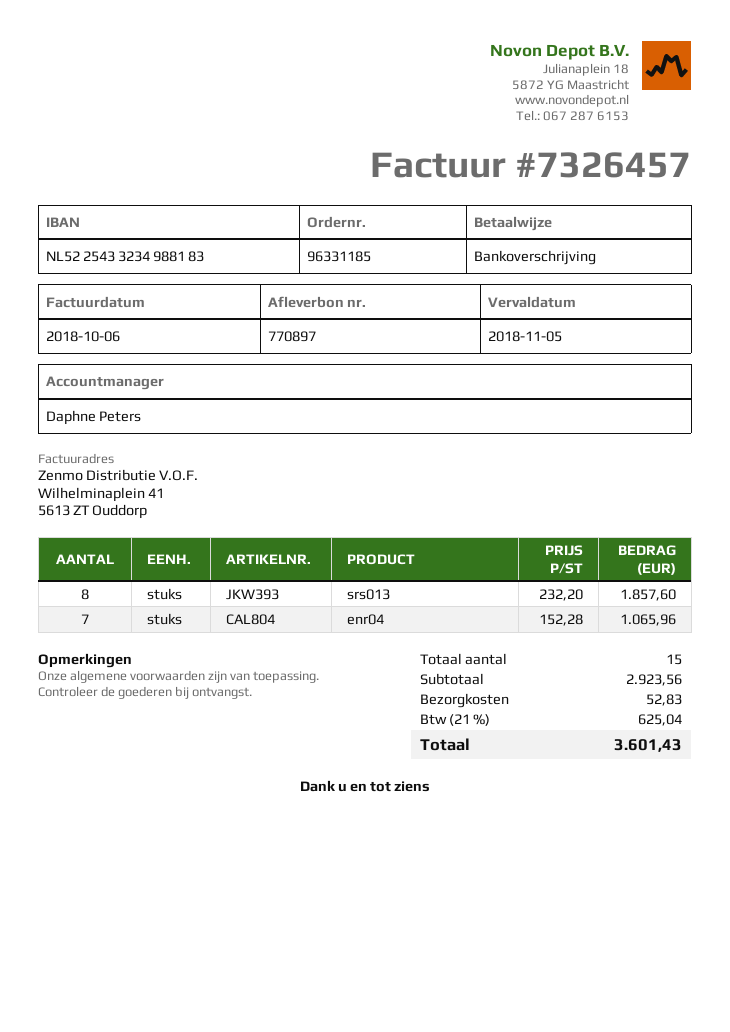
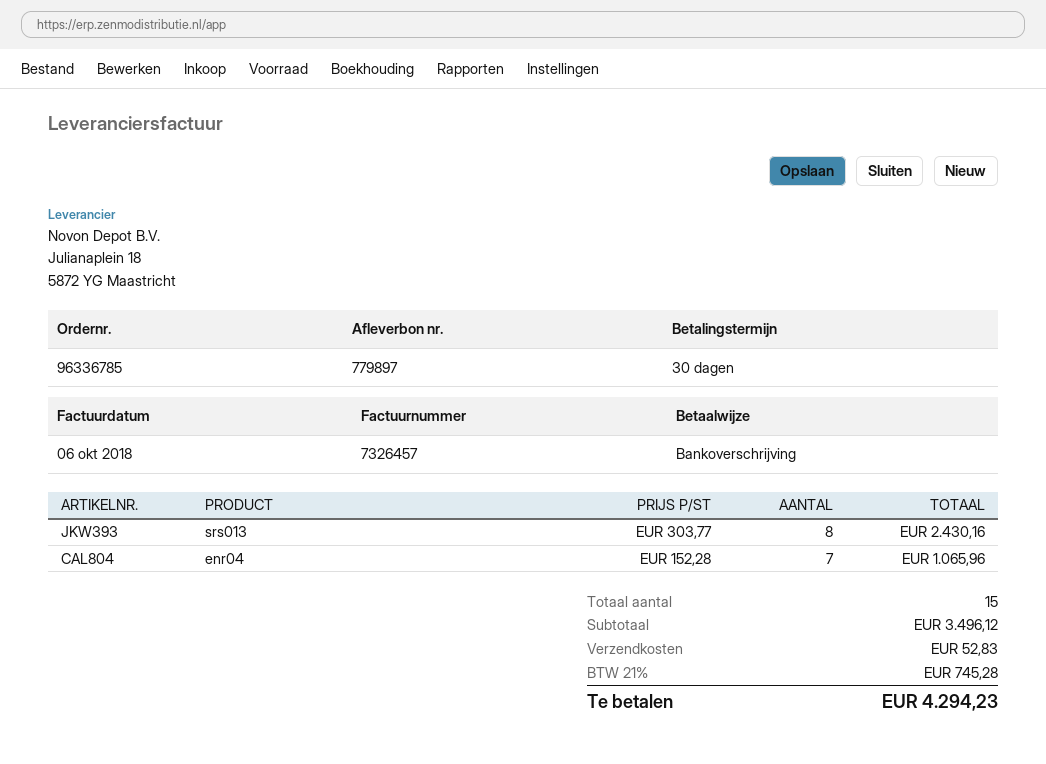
order number: 96331185 -> 96336785
delivery note number: 770897 -> 779897
srs013: 8 x 232.20 = 1857.60 -> 8 x 303.77 = 2430.16
subtotal: 2923.56 -> 3496.12
tax: 21% = 625.04 -> 21% = 745.28
total: 3601.43 -> 4294.23

